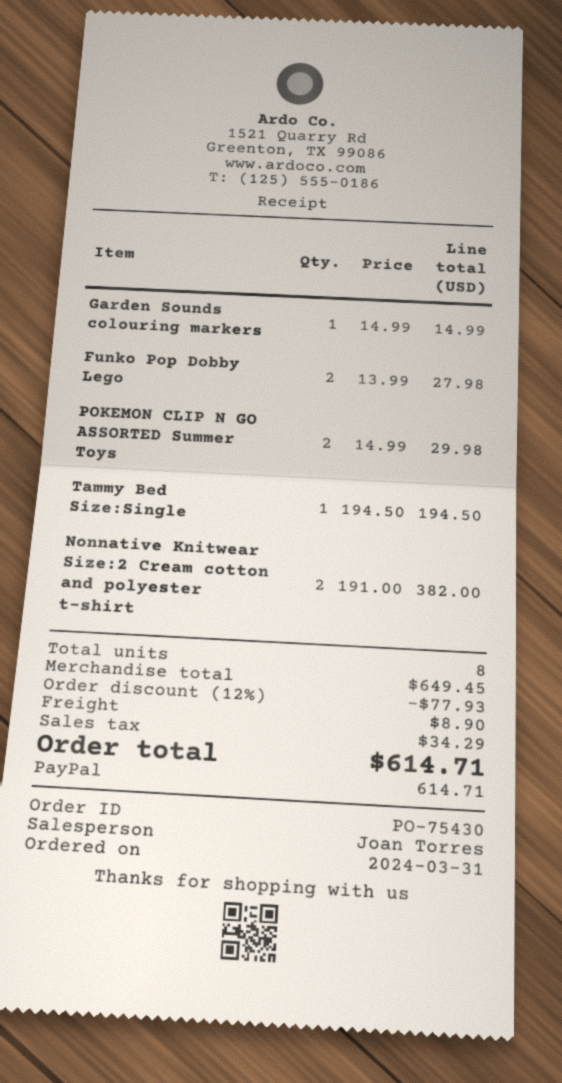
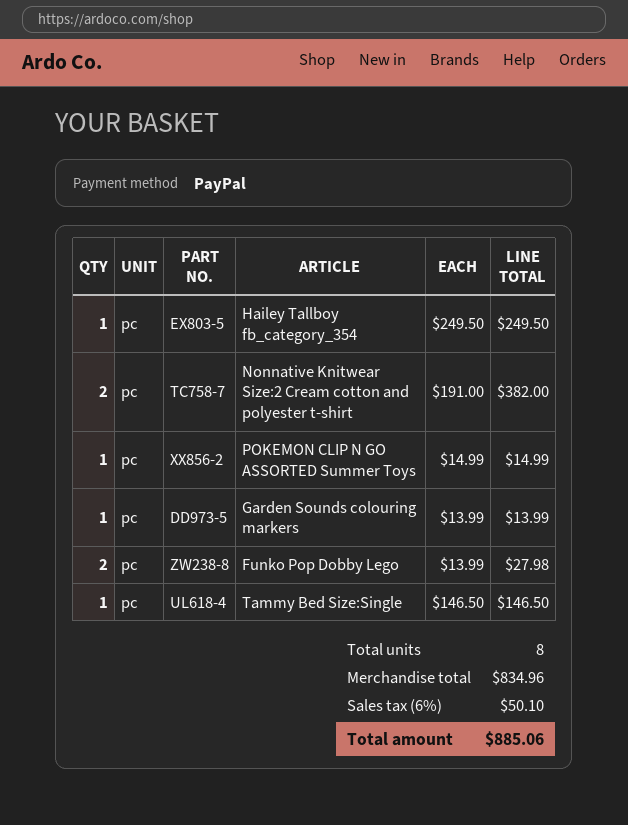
Garden Sounds colouring markers: 1 x 14.99 = 14.99 -> 1 x 13.99 = 13.99
POKEMON CLIP N GO ASSORTED Summer Toys: 2 x 14.99 = 29.98 -> 1 x 14.99 = 14.99
Tammy Bed Size:Single: 1 x 194.50 = 194.50 -> 1 x 146.50 = 146.50
Hailey Tallboy fb_category_354: none -> 1 x 249.50 = 249.50
subtotal: 649.45 -> 834.96
discount: 12% = 77.93 -> none
shipping: 8.90 -> none
tax: 34.29 -> 50.10
total: 614.71 -> 885.06

